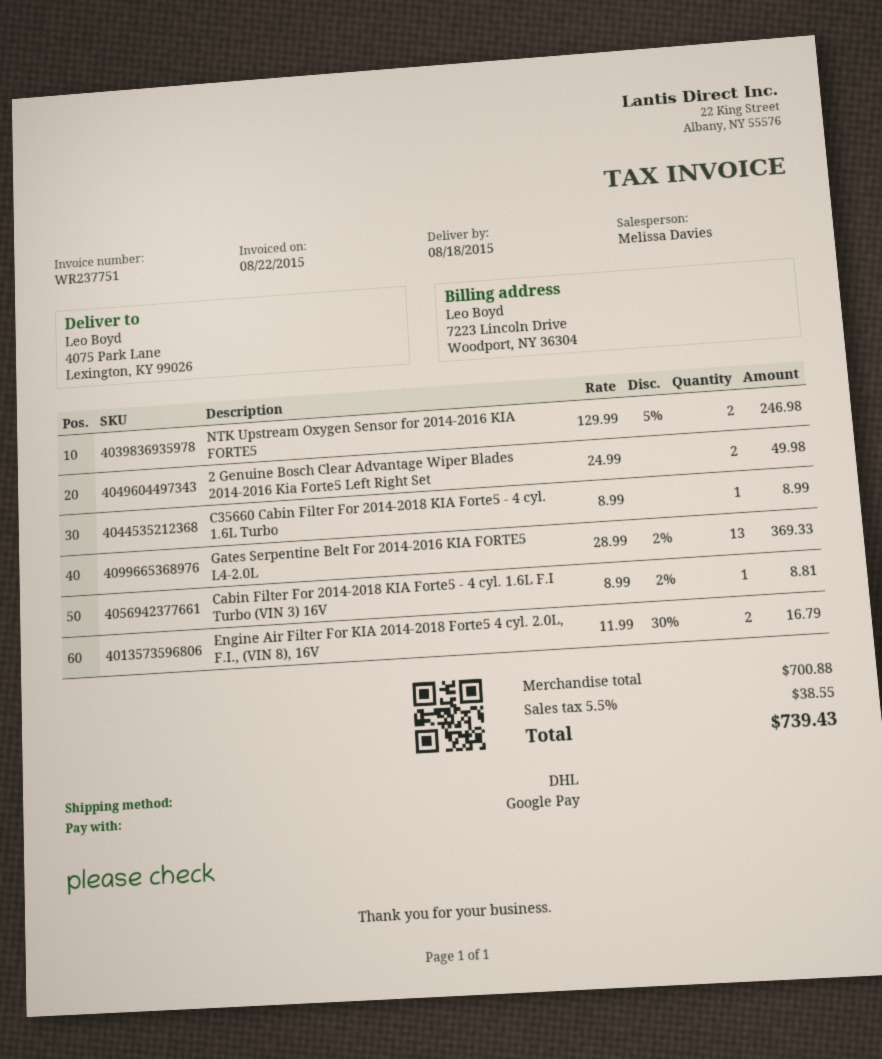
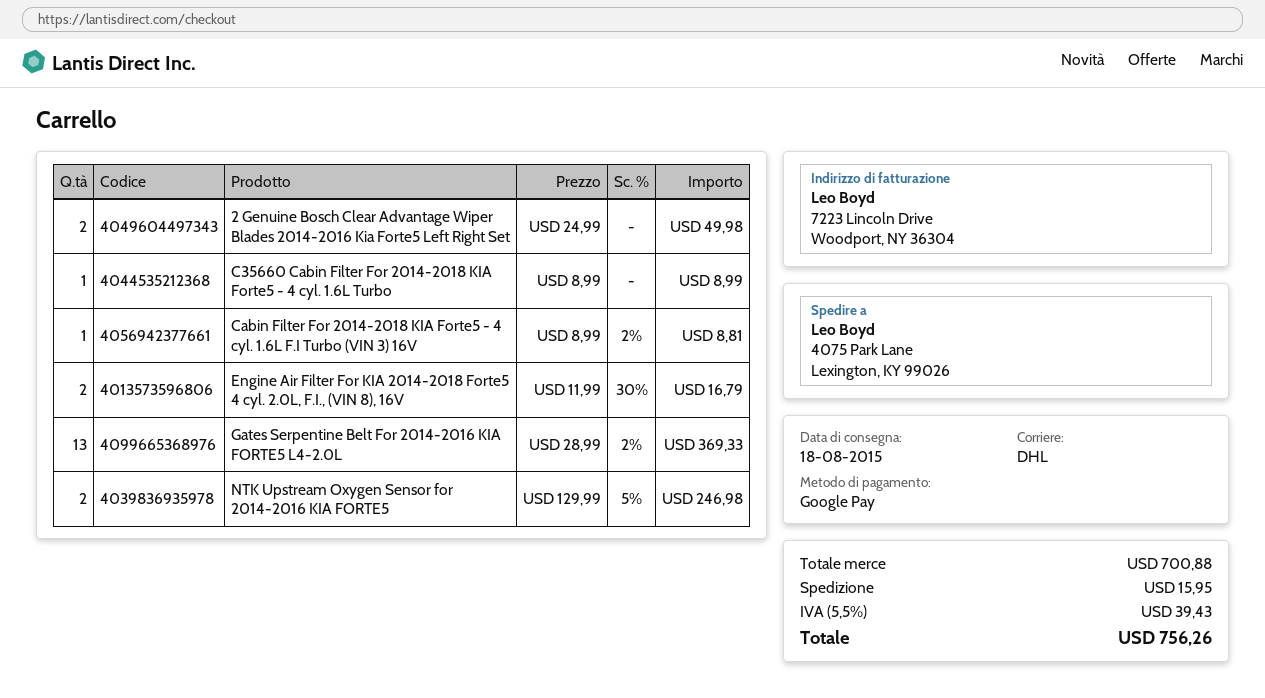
shipping: none -> 15.95
tax: 5.5% = 38.55 -> 5.5% = 39.43
total: 739.43 -> 756.26

